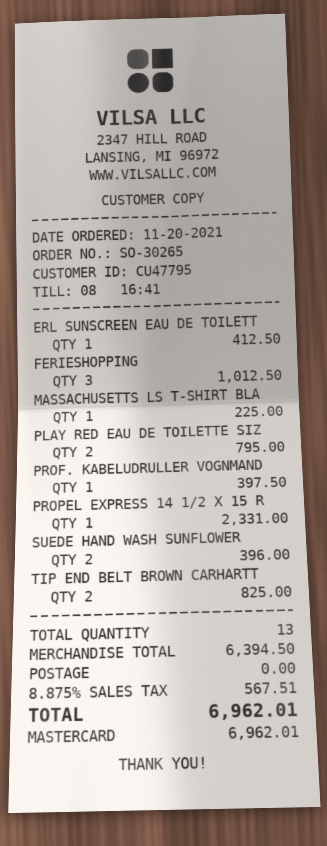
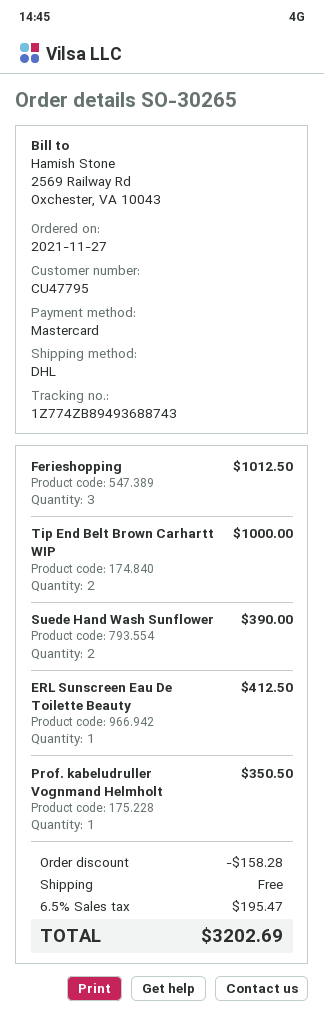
order date: 2021-11-20 -> 2021-11-27
MASSACHUSETTS LS T-SHIRT BLA: 1 for 225.00 -> none
PLAY RED EAU DE TOILETTE SIZ: 2 for 795.00 -> none
PROF. KABELUDRULLER VOGNMAND: 1 for 397.50 -> 1 for 350.50
PROPEL EXPRESS 14 1/2 X 15 R: 1 for 2331.00 -> none
SUEDE HAND WASH SUNFLOWER: 2 for 396.00 -> 2 for 390.00
TIP END BELT BROWN CARHARTT: 2 for 825.00 -> 2 for 1000.00
discount: none -> 158.28
tax: 8.875% = 567.51 -> 6.5% = 195.47
total: 6962.01 -> 3202.69

